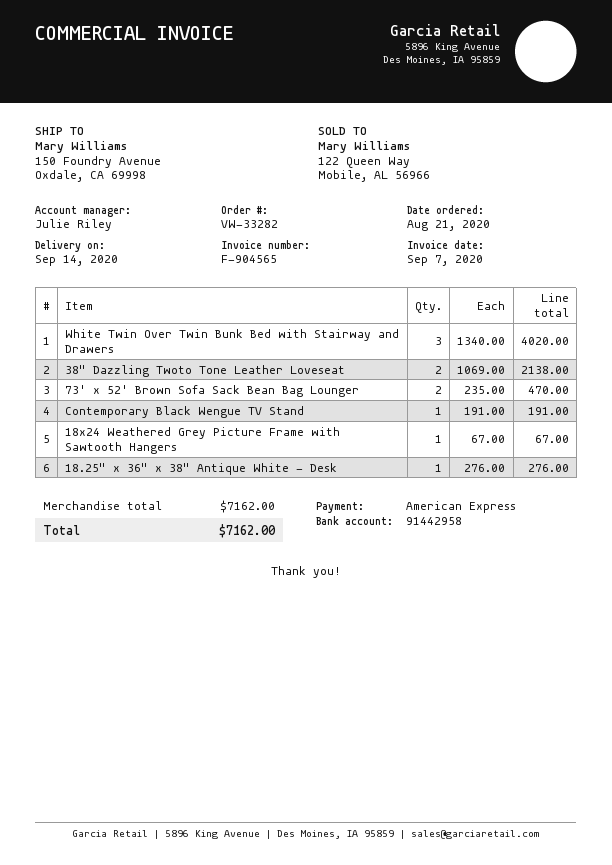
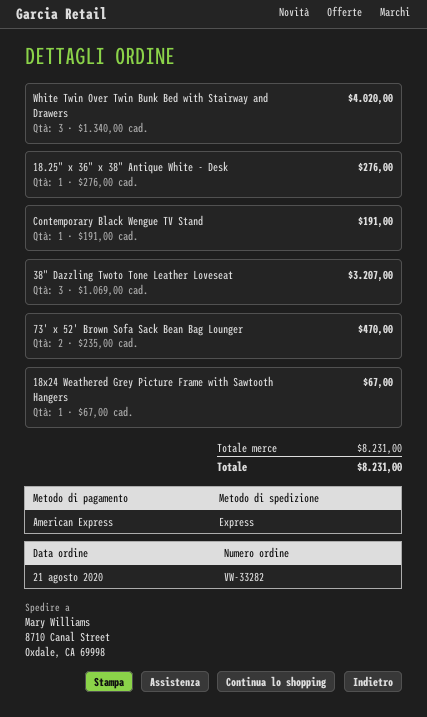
ship to: 150 Foundry Avenue, Oxdale, CA 69998 -> 8710 Canal Street, Oxdale, CA 69998
38" Dazzling Twoto Tone Leather Loveseat: 2 x 1069.00 = 2138.00 -> 3 x 1069.00 = 3207.00
subtotal: 7162.00 -> 8231.00
total: 7162.00 -> 8231.00

